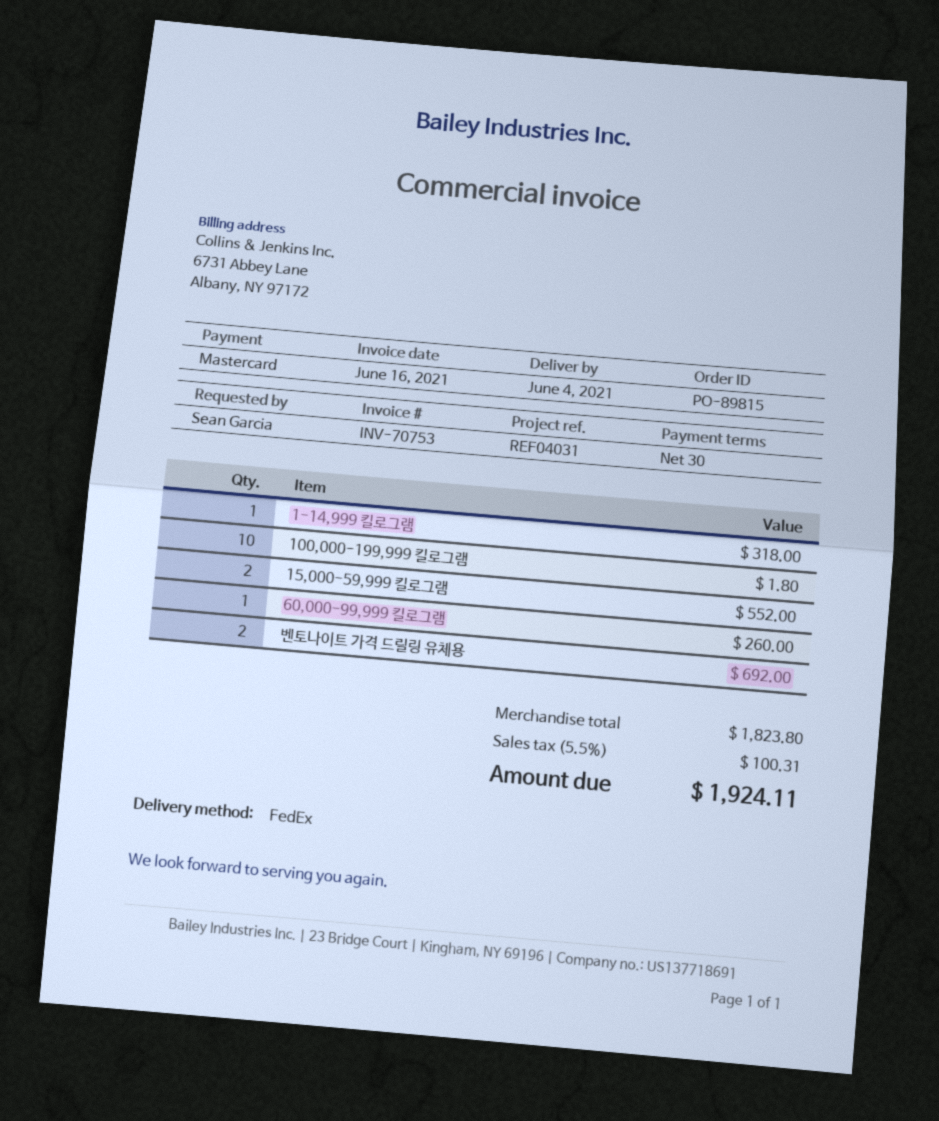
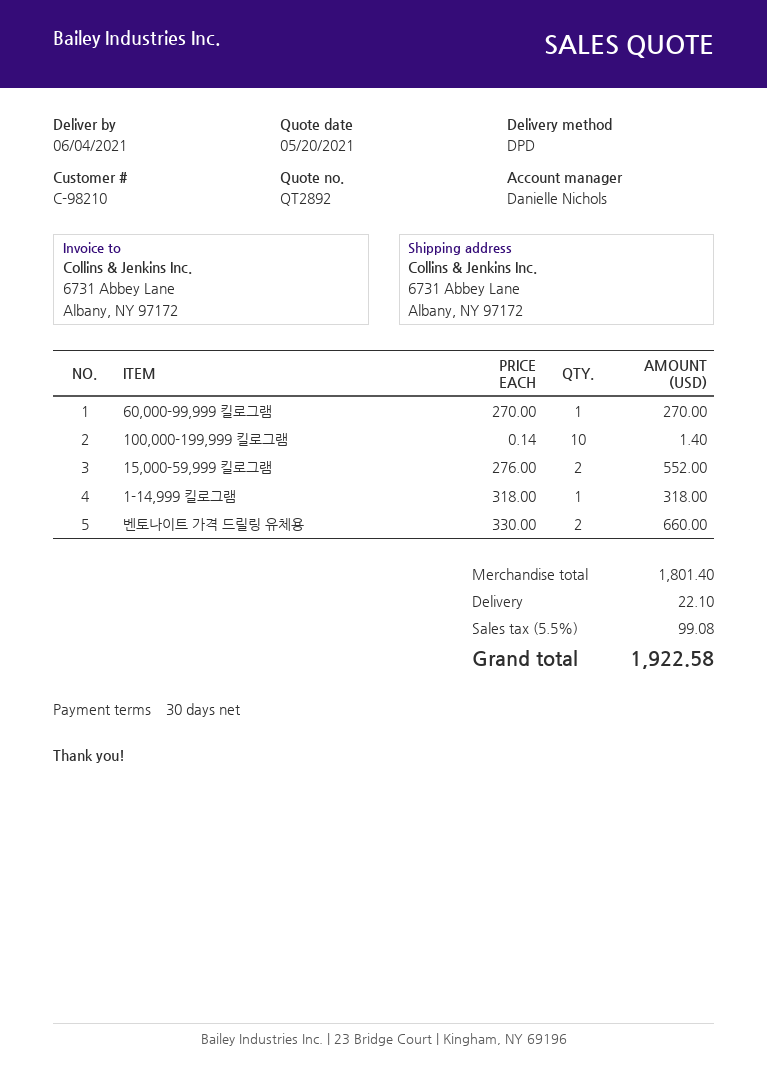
shipping method: FedEx -> DPD
100,000-199,999 킬로그램: 10 for 1.80 -> 10 for 1.40
60,000-99,999 킬로그램: 1 for 260.00 -> 1 for 270.00
벤토나이트 가격 드릴링 유체용: 2 for 692.00 -> 2 for 660.00
subtotal: 1823.80 -> 1801.40
shipping: none -> 22.10
tax: 5.5% = 100.31 -> 5.5% = 99.08
total: 1924.11 -> 1922.58

